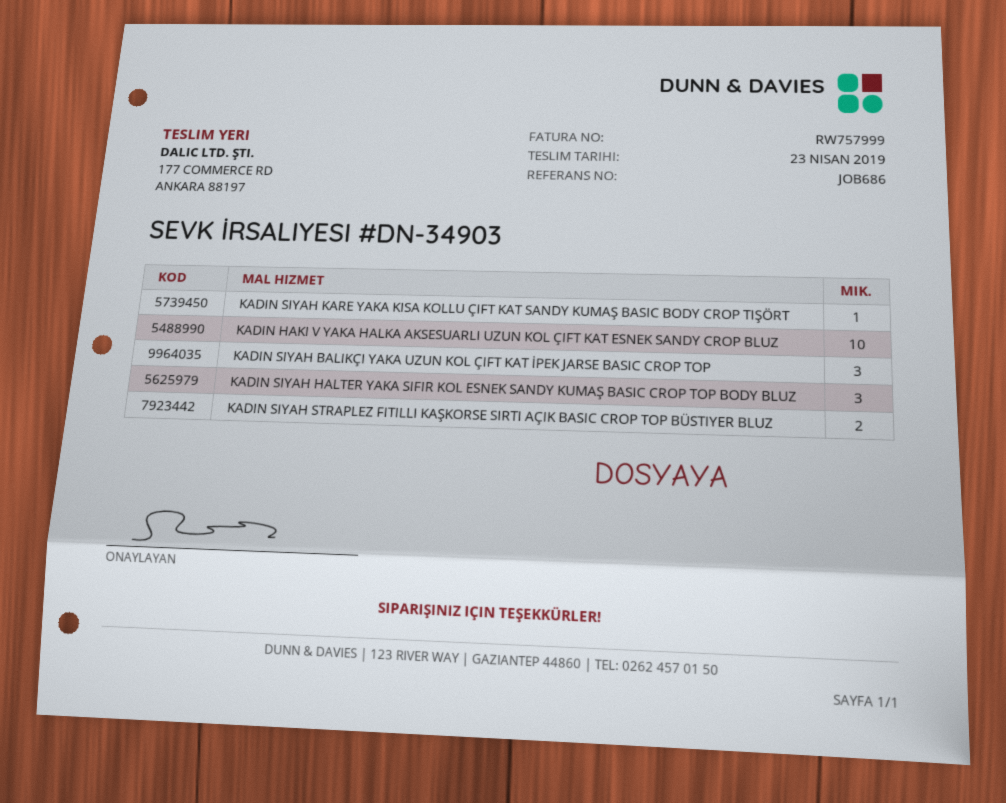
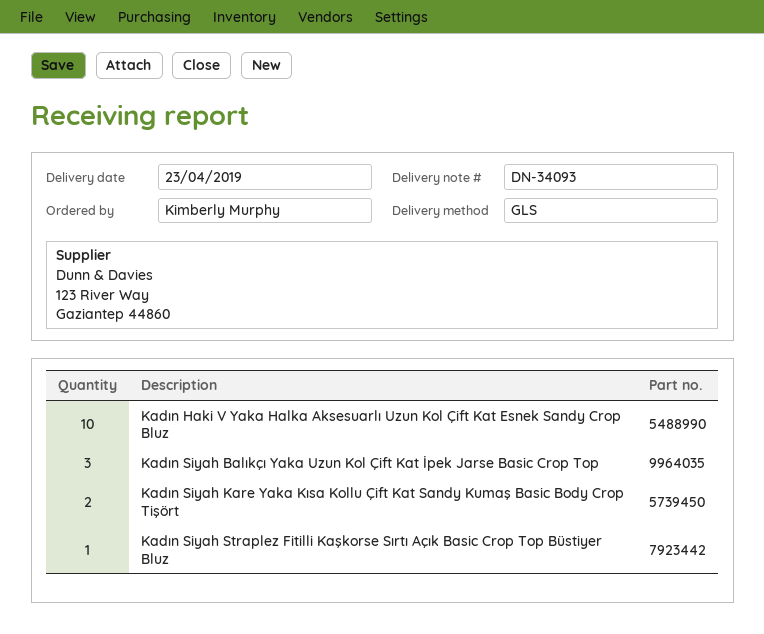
delivery note number: DN-34903 -> DN-34093
KADIN SIYAH KARE YAKA KISA KOLLU ÇIFT KAT SANDY KUMAŞ BASIC BODY CROP TIŞÖRT: 1 -> 2
KADIN SIYAH HALTER YAKA SIFIR KOL ESNEK SANDY KUMAŞ BASIC CROP TOP BODY BLUZ: 3 -> none
KADIN SIYAH STRAPLEZ FITILLI KAŞKORSE SIRTI AÇIK BASIC CROP TOP BÜSTIYER BLUZ: 2 -> 1

